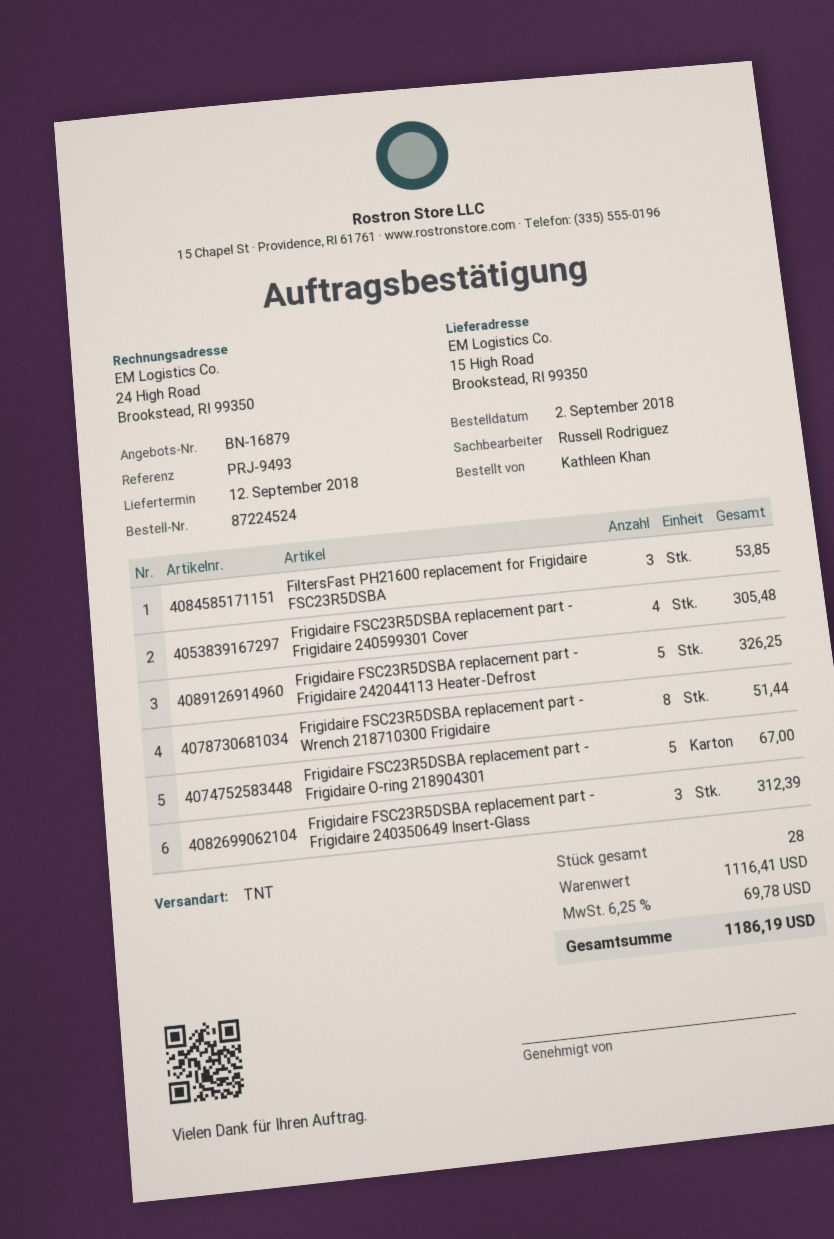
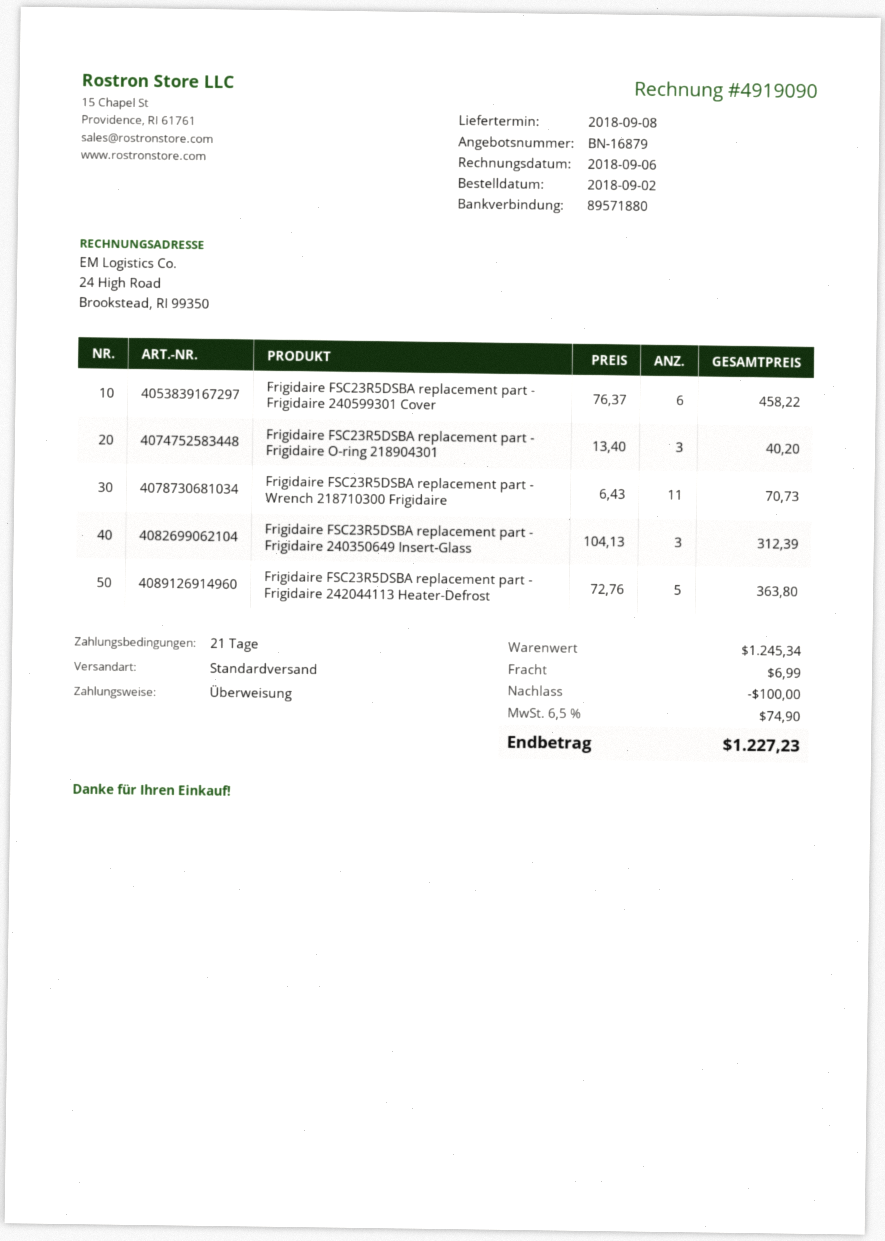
delivery date: 2018-09-12 -> 2018-09-08
shipping method: TNT -> standard
FiltersFast PH21600 replacement for Frigidaire FSC23R5DSBA: 3 for 53.85 -> none
Frigidaire FSC23R5DSBA replacement part - Frigidaire 240599301 Cover: 4 for 305.48 -> 6 for 458.22
Frigidaire FSC23R5DSBA replacement part - Frigidaire 242044113 Heater-Defrost: 5 for 326.25 -> 5 for 363.80
Frigidaire FSC23R5DSBA replacement part - Wrench 218710300 Frigidaire: 8 for 51.44 -> 11 for 70.73
Frigidaire FSC23R5DSBA replacement part - Frigidaire O-ring 218904301: 5 for 67.00 -> 3 for 40.20
subtotal: 1116.41 -> 1245.34
discount: none -> 100.00
shipping: none -> 6.99
tax: 6.25% = 69.78 -> 6.5% = 74.90
total: 1186.19 -> 1227.23

